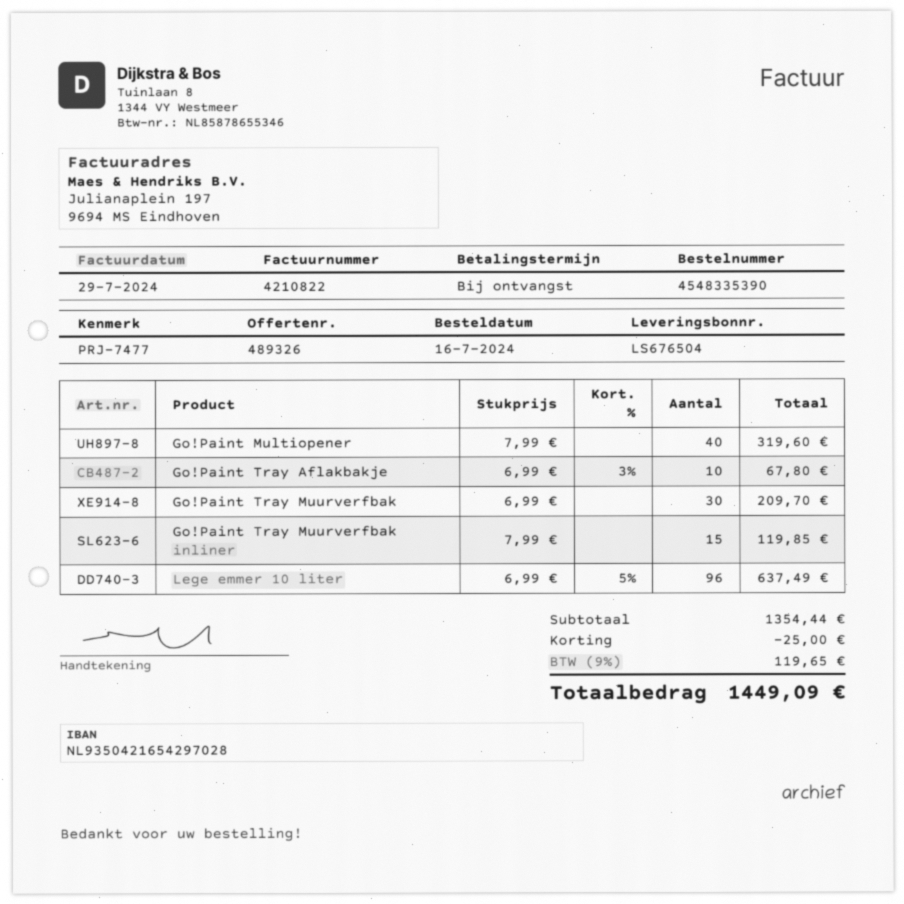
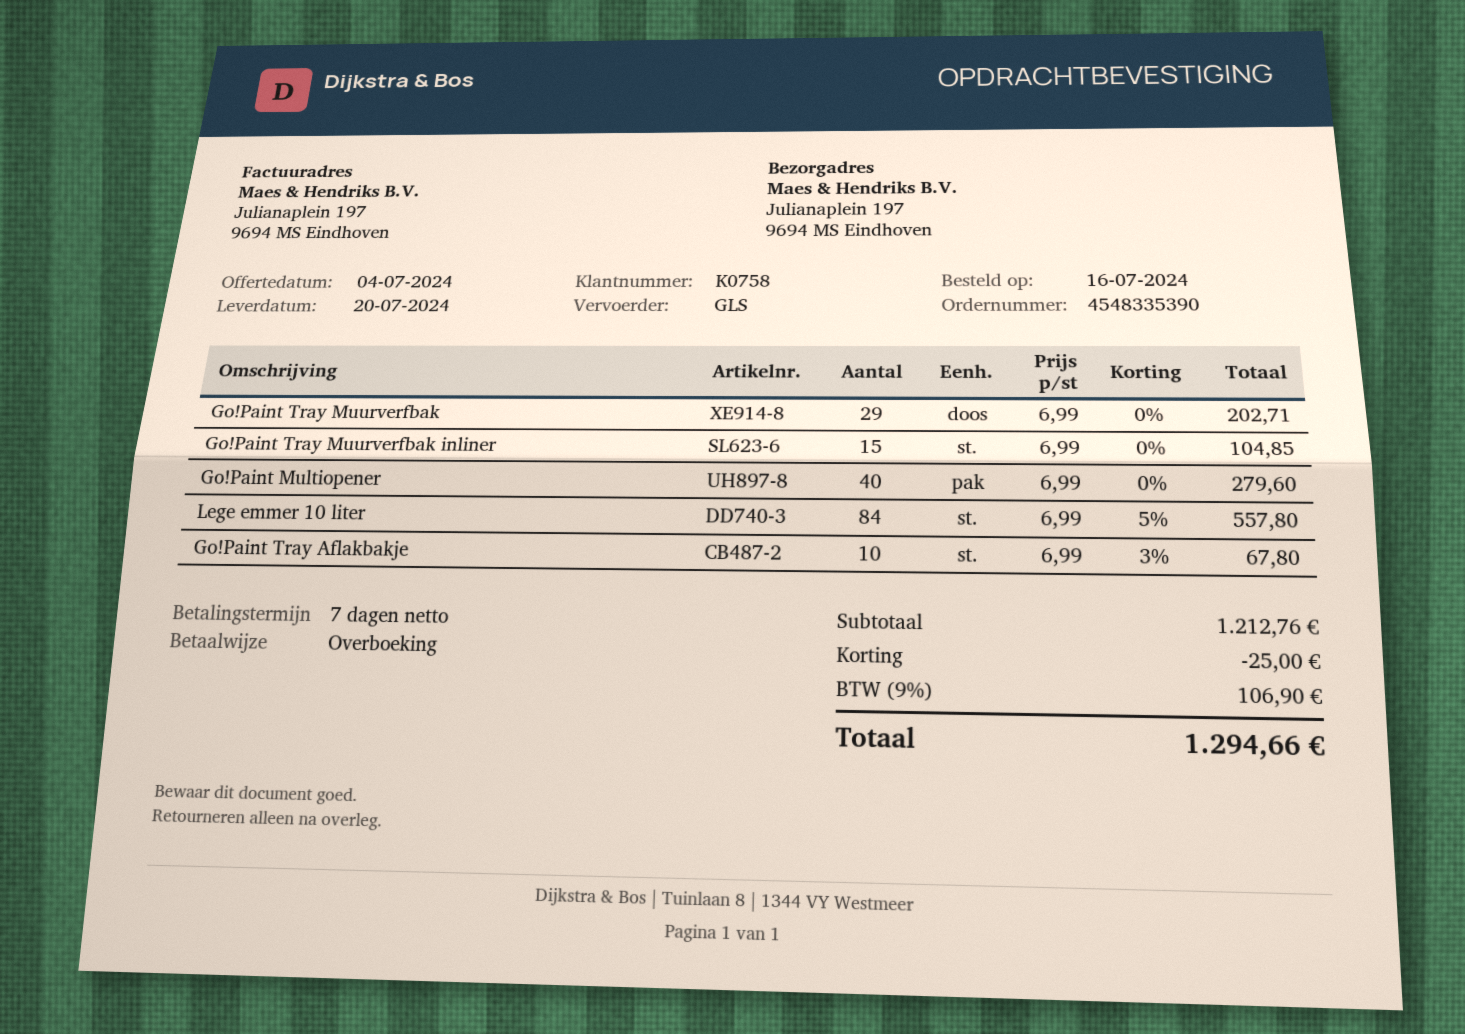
payment terms: on receipt -> 7 days
Go!Paint Multiopener: 40 x 7.99 = 319.60 -> 40 x 6.99 = 279.60
Go!Paint Tray Muurverfbak: 30 x 6.99 = 209.70 -> 29 x 6.99 = 202.71
Go!Paint Tray Muurverfbak inliner: 15 x 7.99 = 119.85 -> 15 x 6.99 = 104.85
Lege emmer 10 liter: 96 x 6.99 - 5% = 637.49 -> 84 x 6.99 - 5% = 557.80
subtotal: 1354.44 -> 1212.76
tax: 9% = 119.65 -> 9% = 106.90
total: 1449.09 -> 1294.66

